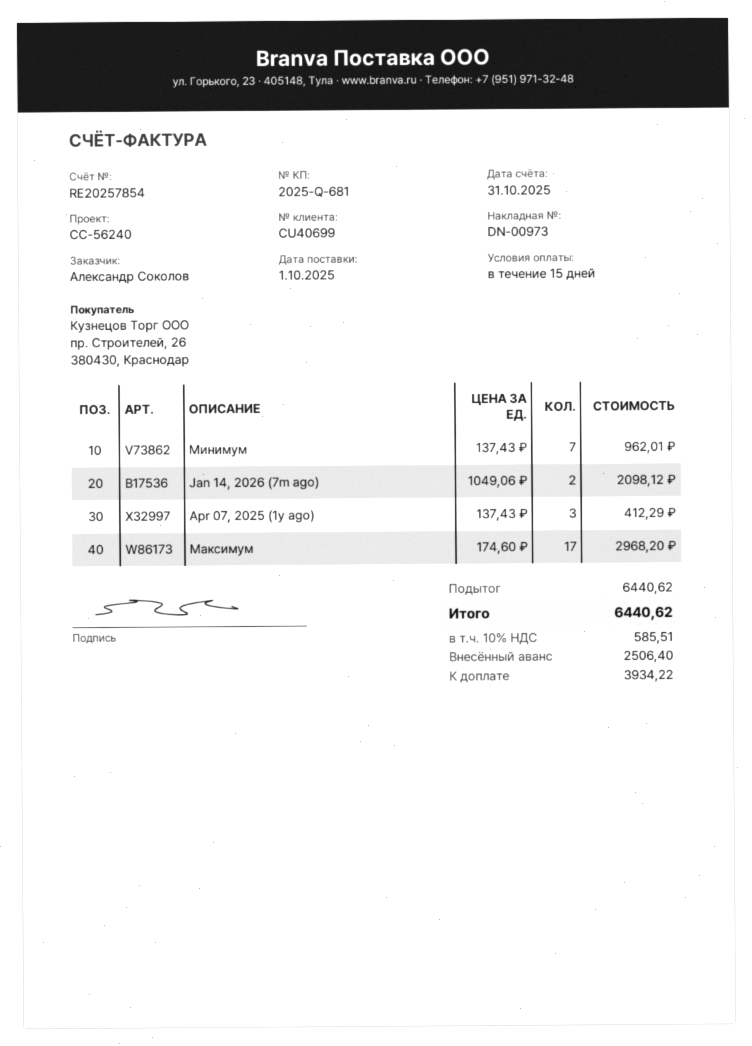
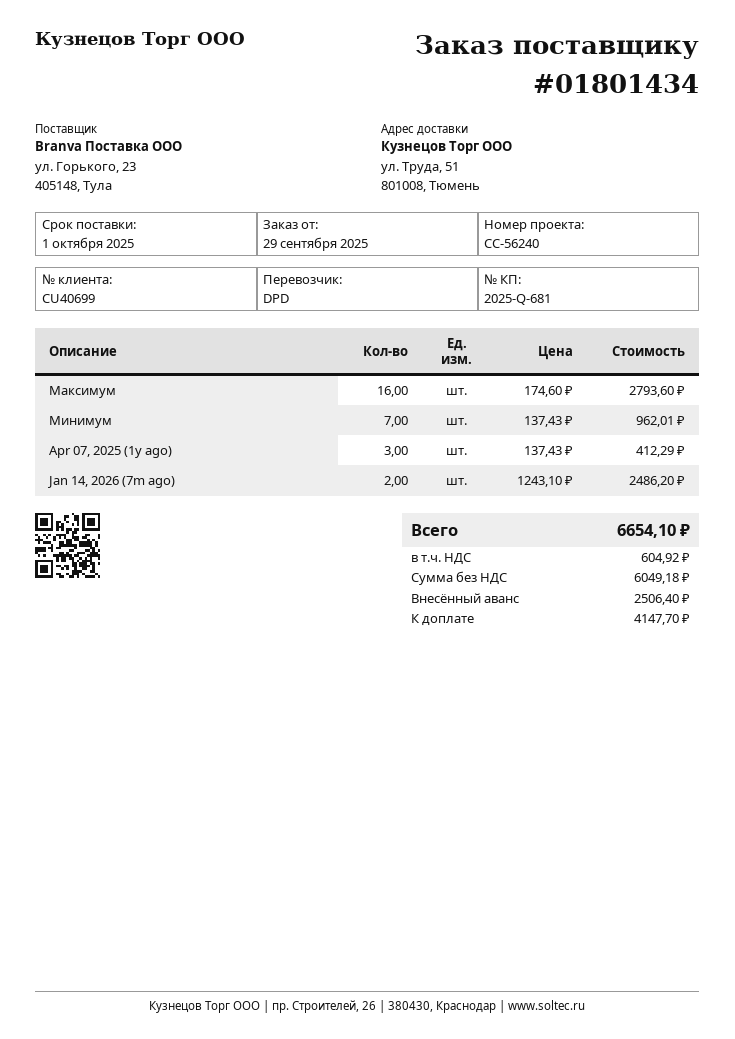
Jan 14, 2026 (7m ago): 2 x 1049.06 = 2098.12 -> 2 x 1243.10 = 2486.20
Максимум: 17 x 174.60 = 2968.20 -> 16 x 174.60 = 2793.60
tax: 585.51 -> 604.92
total: 6440.62 -> 6654.10
balance: 3934.22 -> 4147.70

